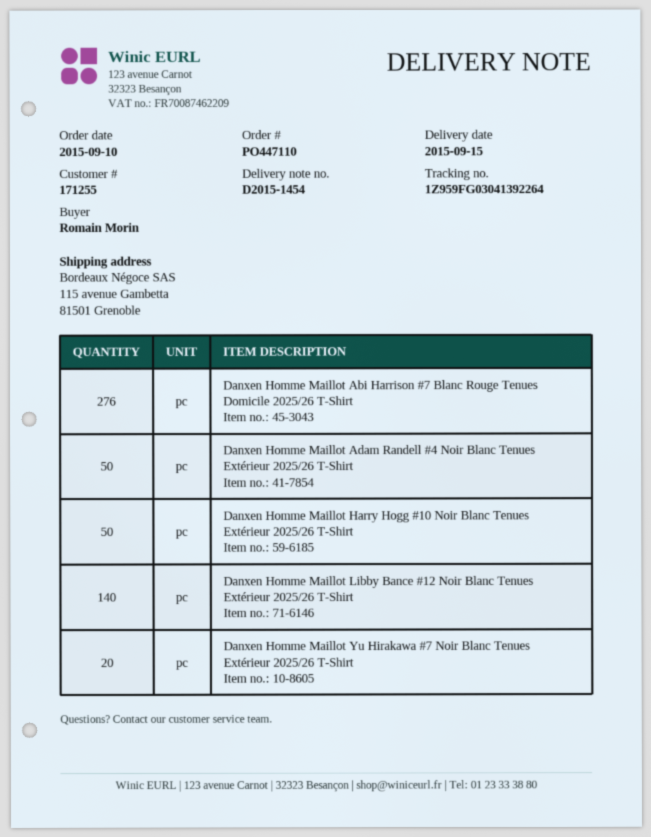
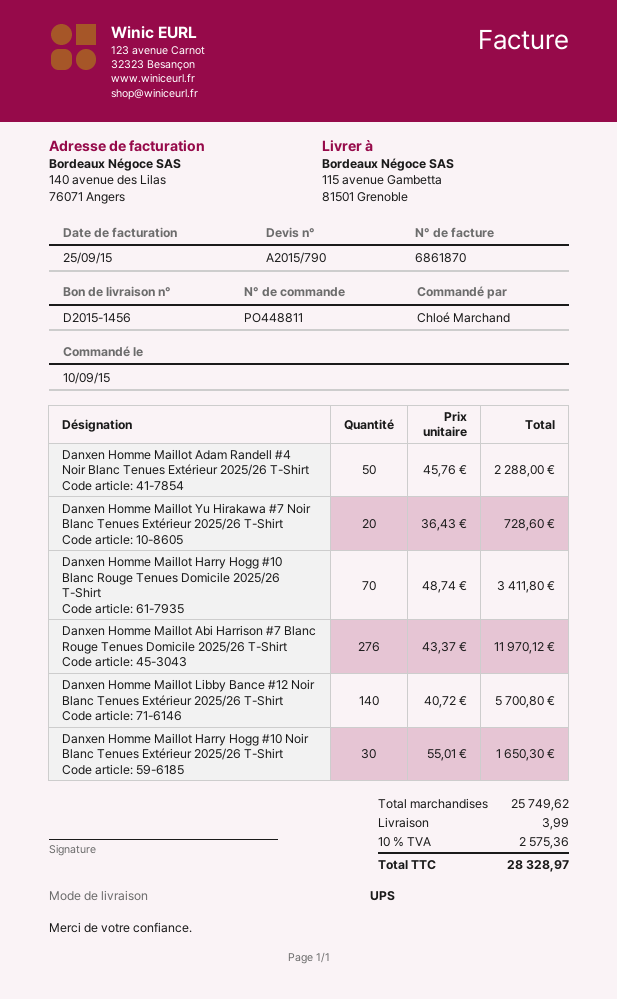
order number: PO447110 -> PO448811
delivery note number: D2015-1454 -> D2015-1456
ordered by: Romain Morin -> Chloé Marchand
Danxen Homme Maillot Harry Hogg #10 Noir Blanc Tenues Extérieur 2025/26 T-Shirt: 50 -> 30
Danxen Homme Maillot Harry Hogg #10 Blanc Rouge Tenues Domicile 2025/26 T-Shirt: none -> 70

